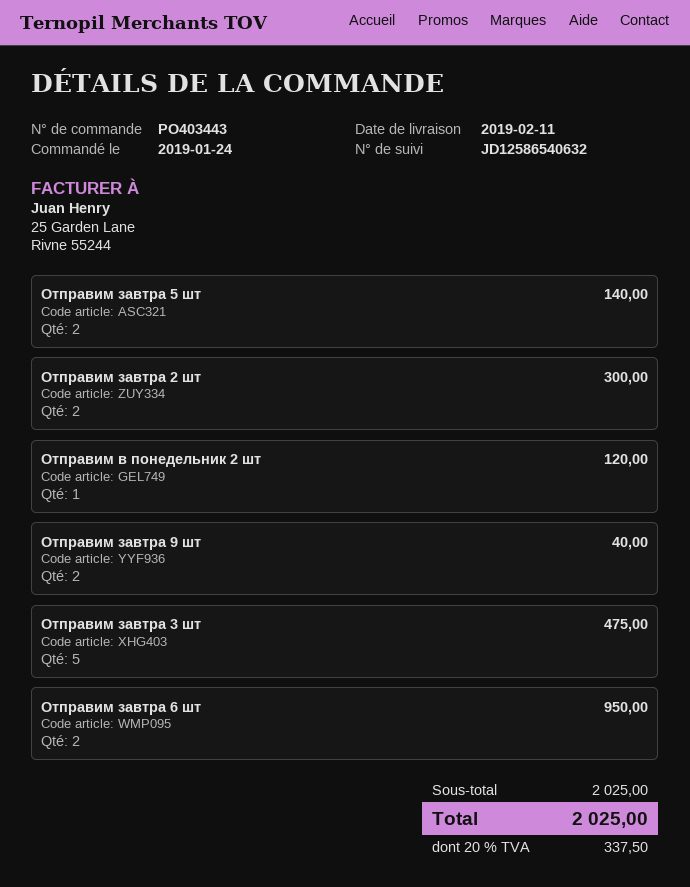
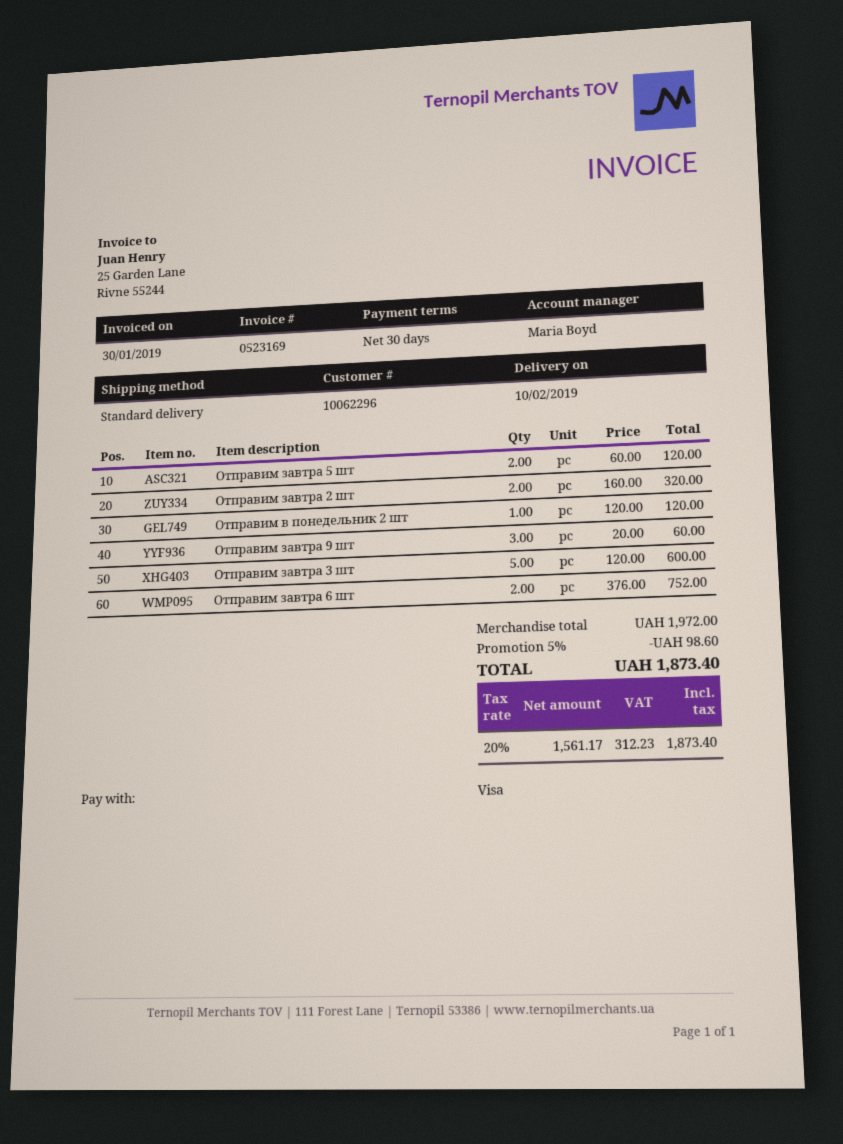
delivery date: 2019-02-11 -> 2019-02-10
Отправим завтра 5 шт: 2 for 140.00 -> 2 for 120.00
Отправим завтра 2 шт: 2 for 300.00 -> 2 for 320.00
Отправим завтра 9 шт: 2 for 40.00 -> 3 for 60.00
Отправим завтра 3 шт: 5 for 475.00 -> 5 for 600.00
Отправим завтра 6 шт: 2 for 950.00 -> 2 for 752.00
subtotal: 2025.00 -> 1972.00
discount: none -> 5% = 98.60
tax: 20% = 337.50 -> 20% = 312.23
total: 2025.00 -> 1873.40

